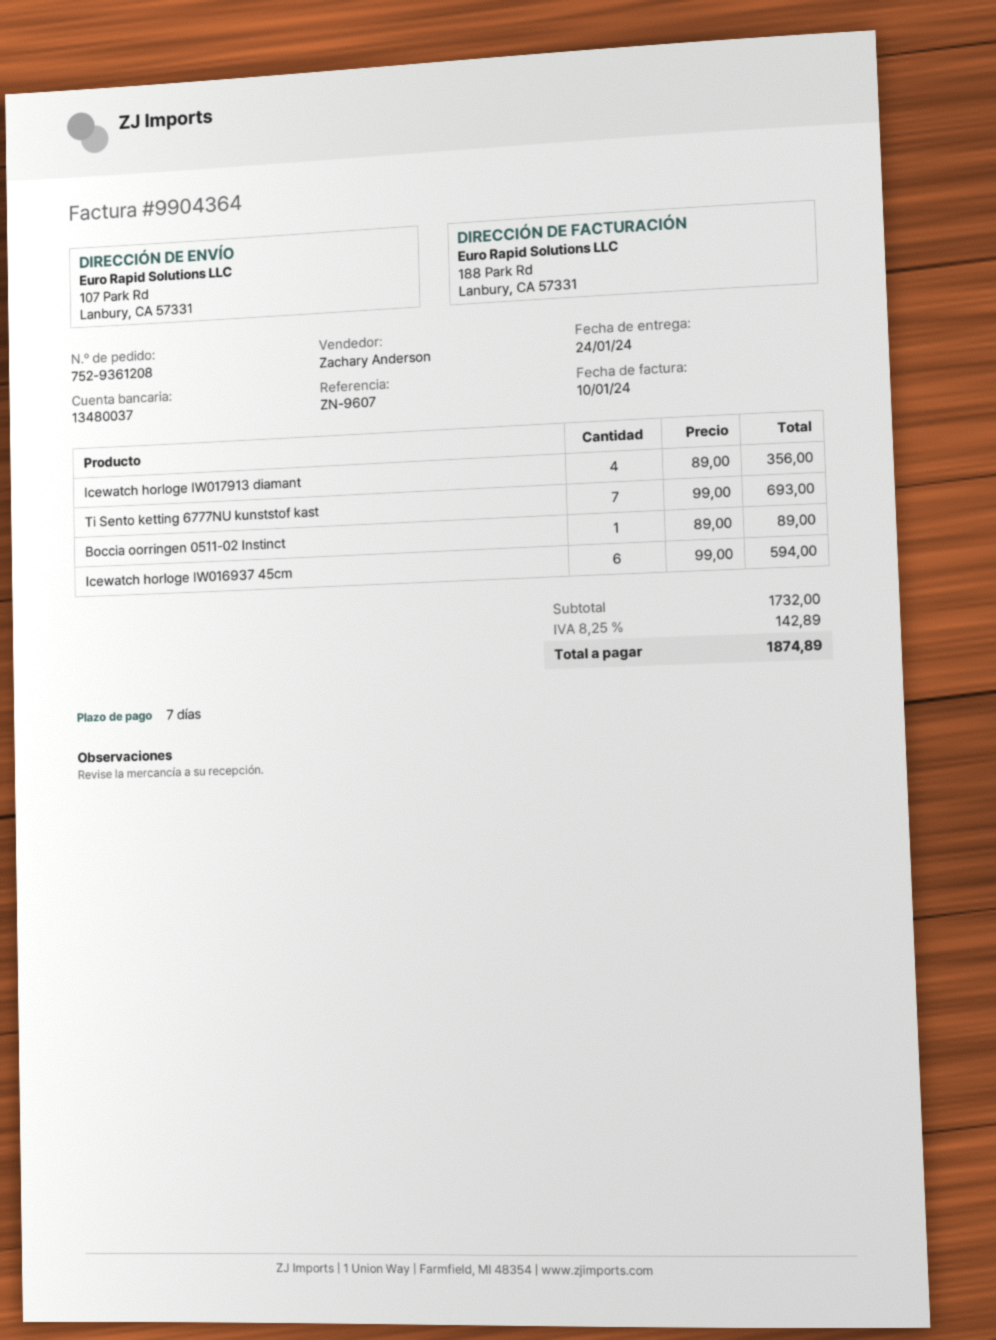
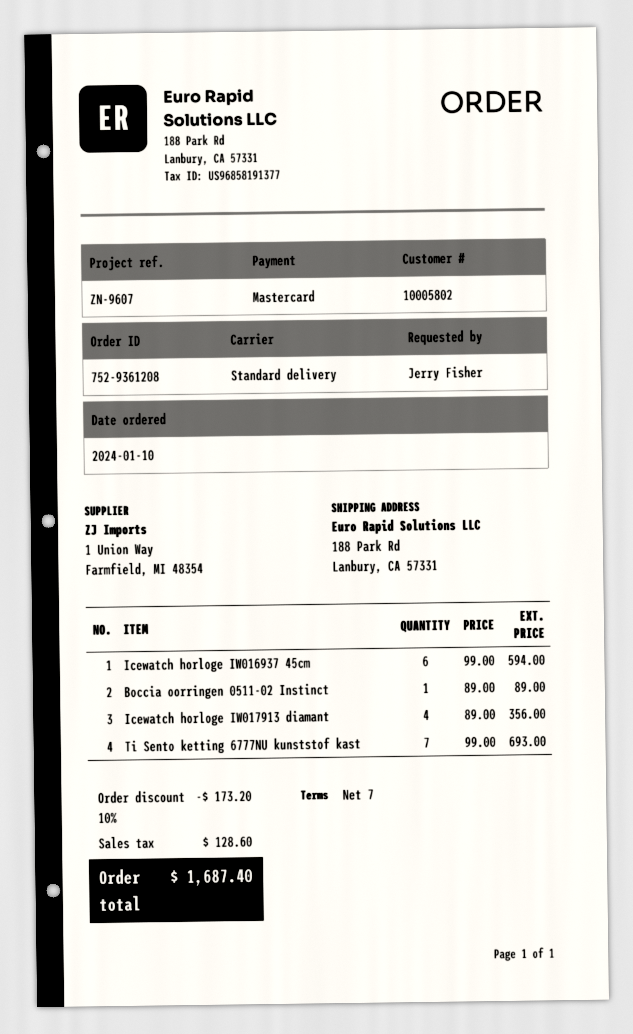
ship to: 107 Park Rd, Lanbury, CA 57331 -> 188 Park Rd, Lanbury, CA 57331
discount: none -> 10% = 173.20
tax: 142.89 -> 128.60
total: 1874.89 -> 1687.40

